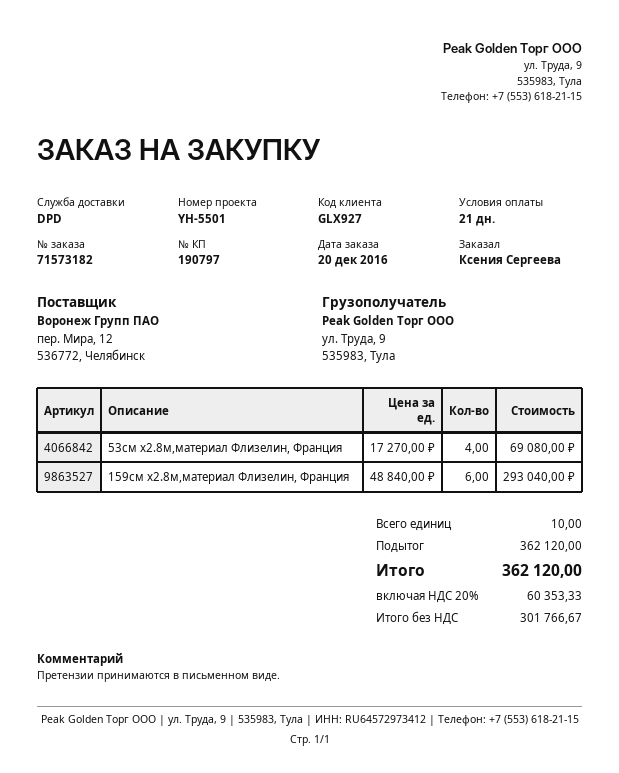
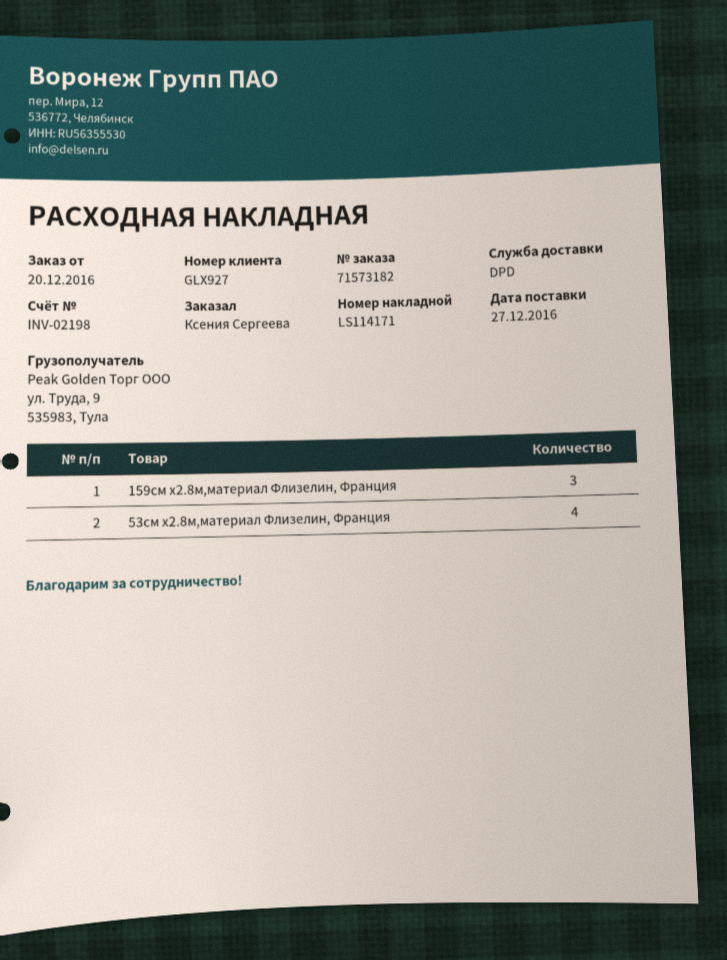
159см x2.8м,материал Флизелин, Франция: 6 -> 3

